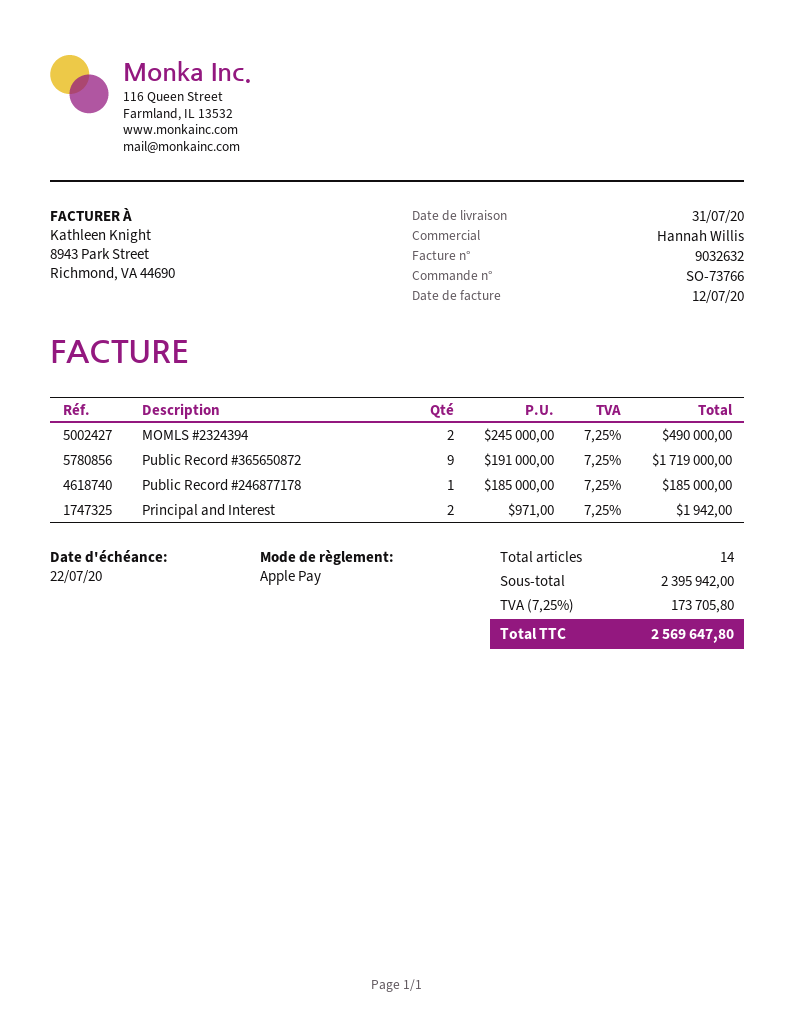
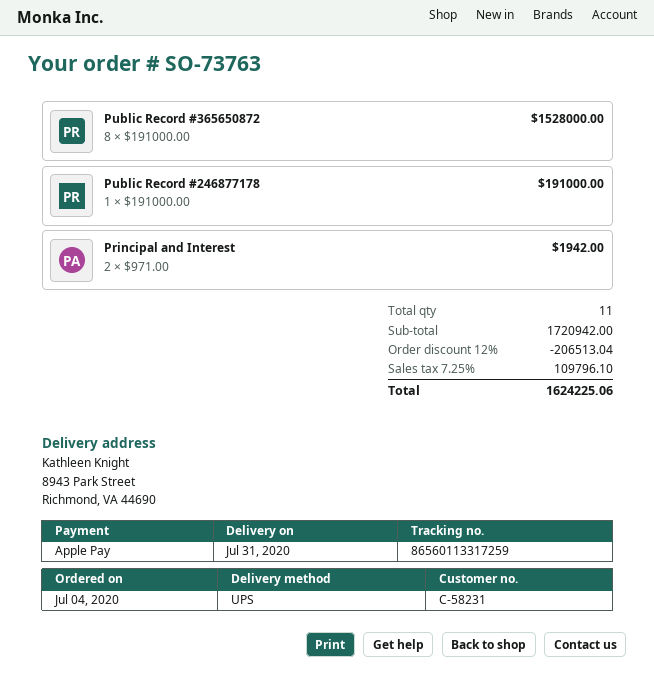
order number: SO-73766 -> SO-73763
MOMLS #2324394: 2 x 245000.00 = 490000.00 -> none
Public Record #365650872: 9 x 191000.00 = 1719000.00 -> 8 x 191000.00 = 1528000.00
Public Record #246877178: 1 x 185000.00 = 185000.00 -> 1 x 191000.00 = 191000.00
total quantity: 14 -> 11
subtotal: 2395942.00 -> 1720942.00
discount: none -> 12% = 206513.04
tax: 7.25% = 173705.80 -> 7.25% = 109796.10
total: 2569647.80 -> 1624225.06

